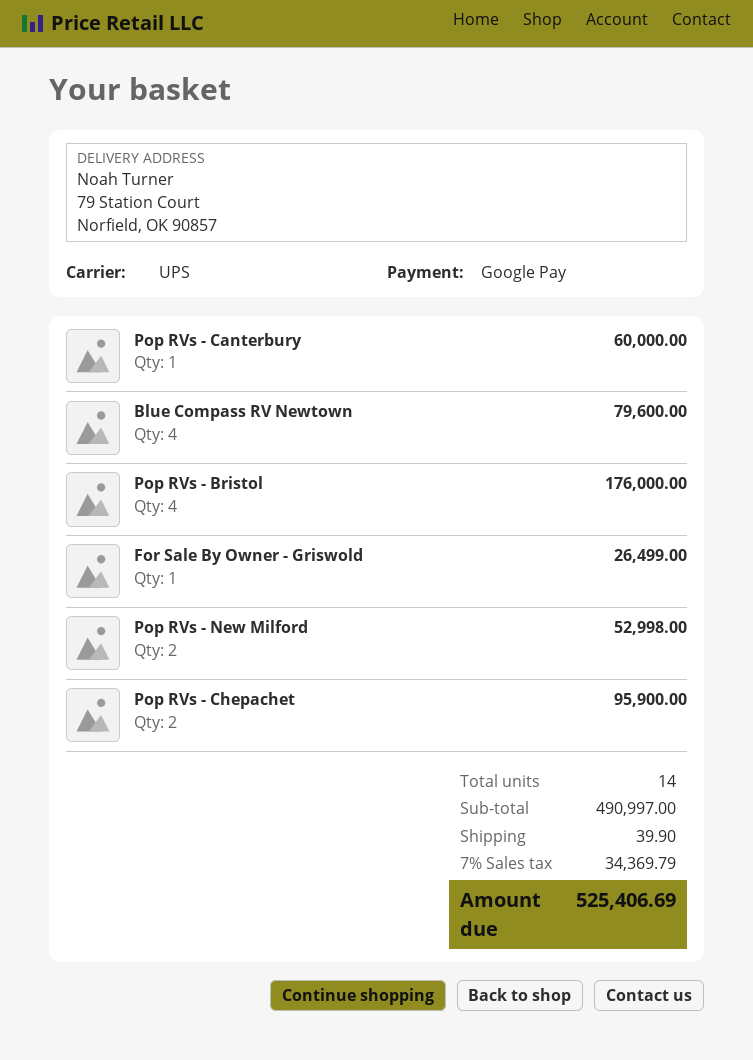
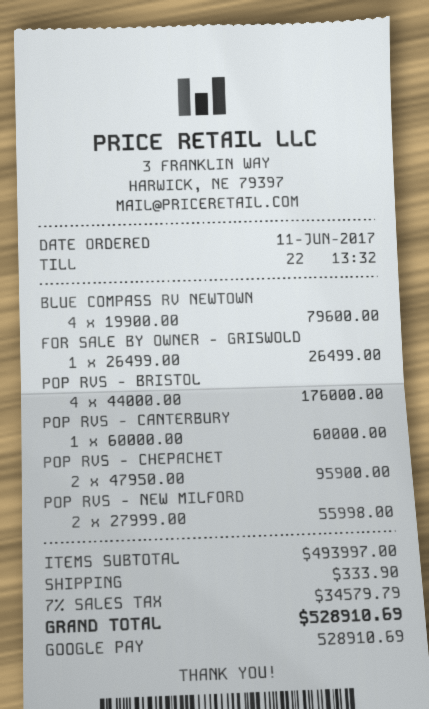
Pop RVs - New Milford: 2 for 52998.00 -> 2 for 55998.00
subtotal: 490997.00 -> 493997.00
shipping: 39.90 -> 333.90
tax: 7% = 34369.79 -> 7% = 34579.79
total: 525406.69 -> 528910.69

